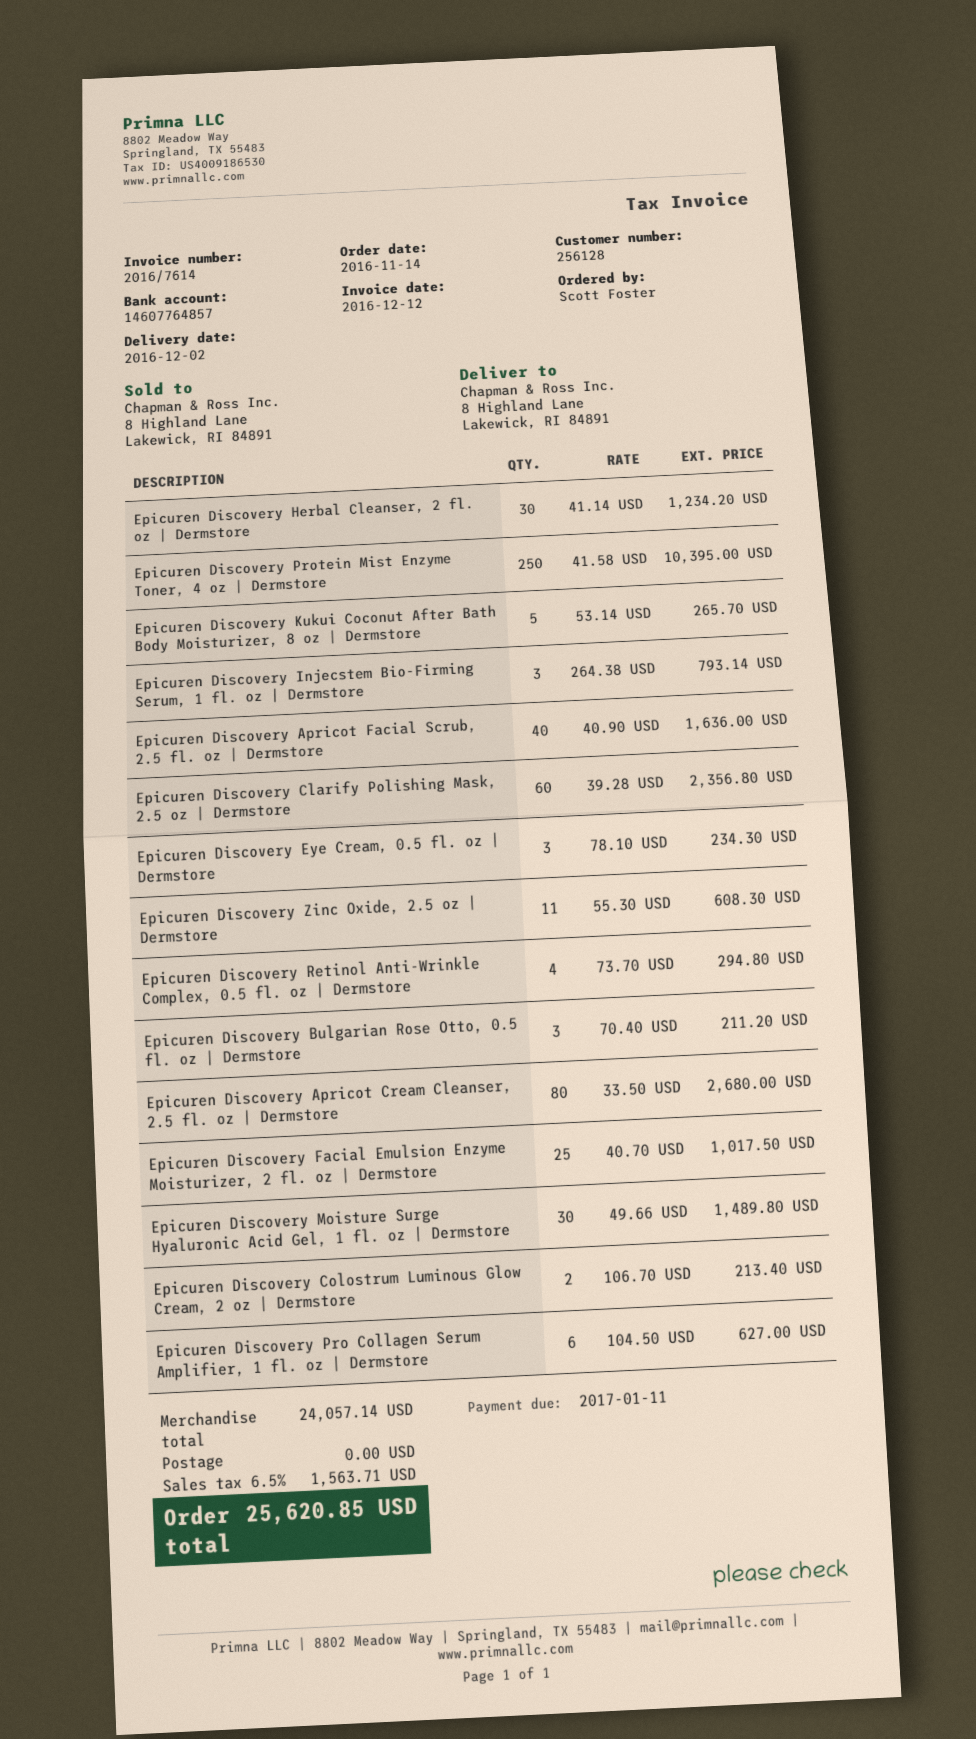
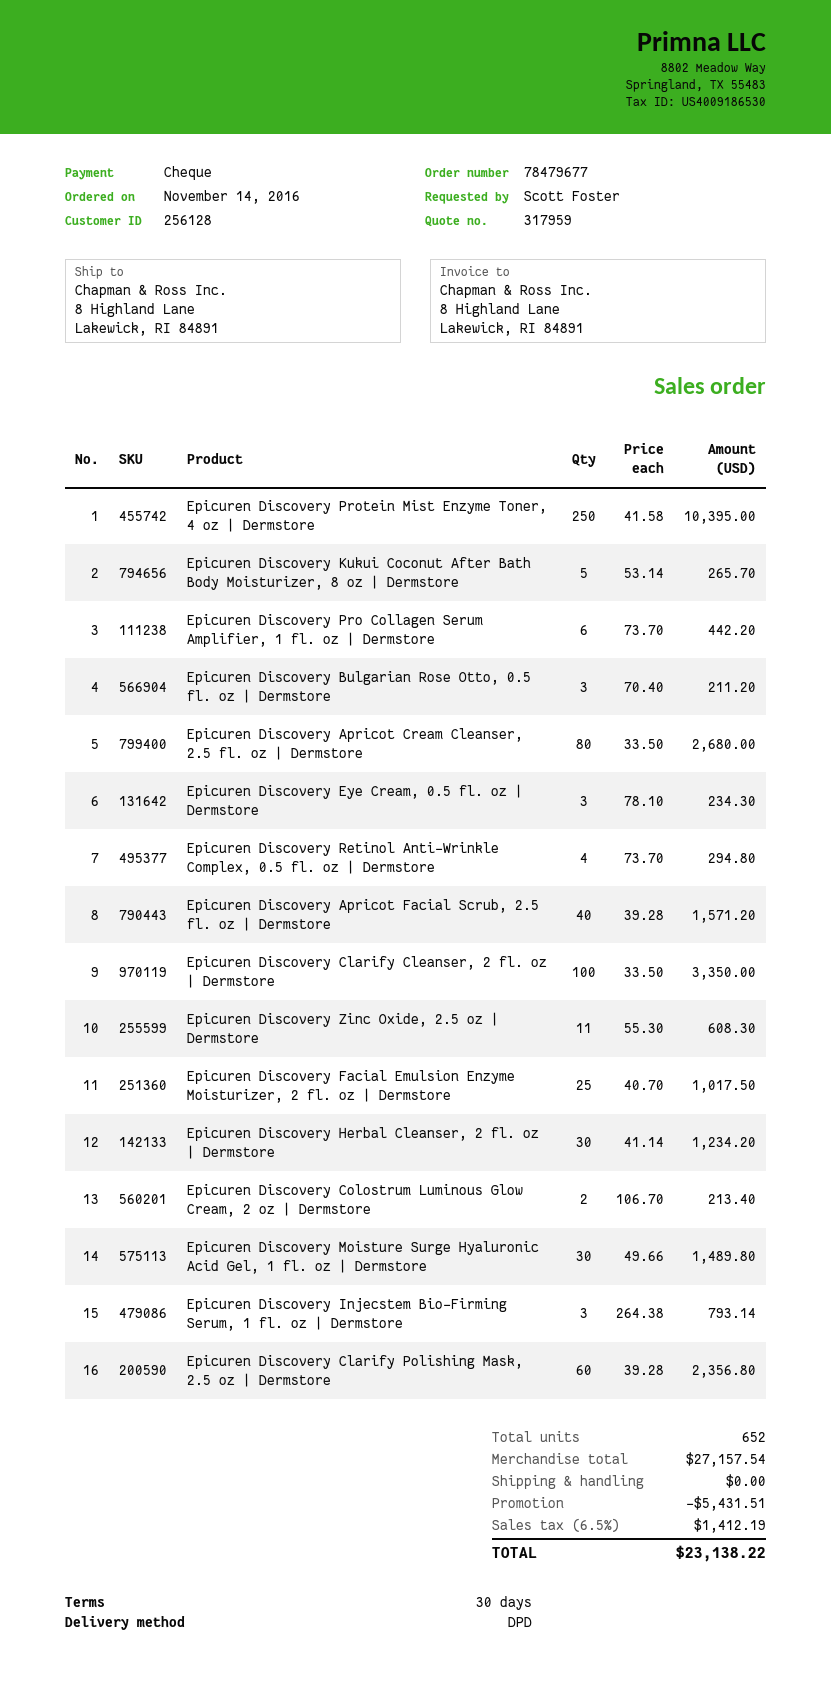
Epicuren Discovery Apricot Facial Scrub, 2.5 fl. oz | Dermstore: 40 x 40.90 = 1636.00 -> 40 x 39.28 = 1571.20
Epicuren Discovery Pro Collagen Serum Amplifier, 1 fl. oz | Dermstore: 6 x 104.50 = 627.00 -> 6 x 73.70 = 442.20
Epicuren Discovery Clarify Cleanser, 2 fl. oz | Dermstore: none -> 100 x 33.50 = 3350.00
subtotal: 24057.14 -> 27157.54
discount: none -> 5431.51
tax: 6.5% = 1563.71 -> 6.5% = 1412.19
total: 25620.85 -> 23138.22

